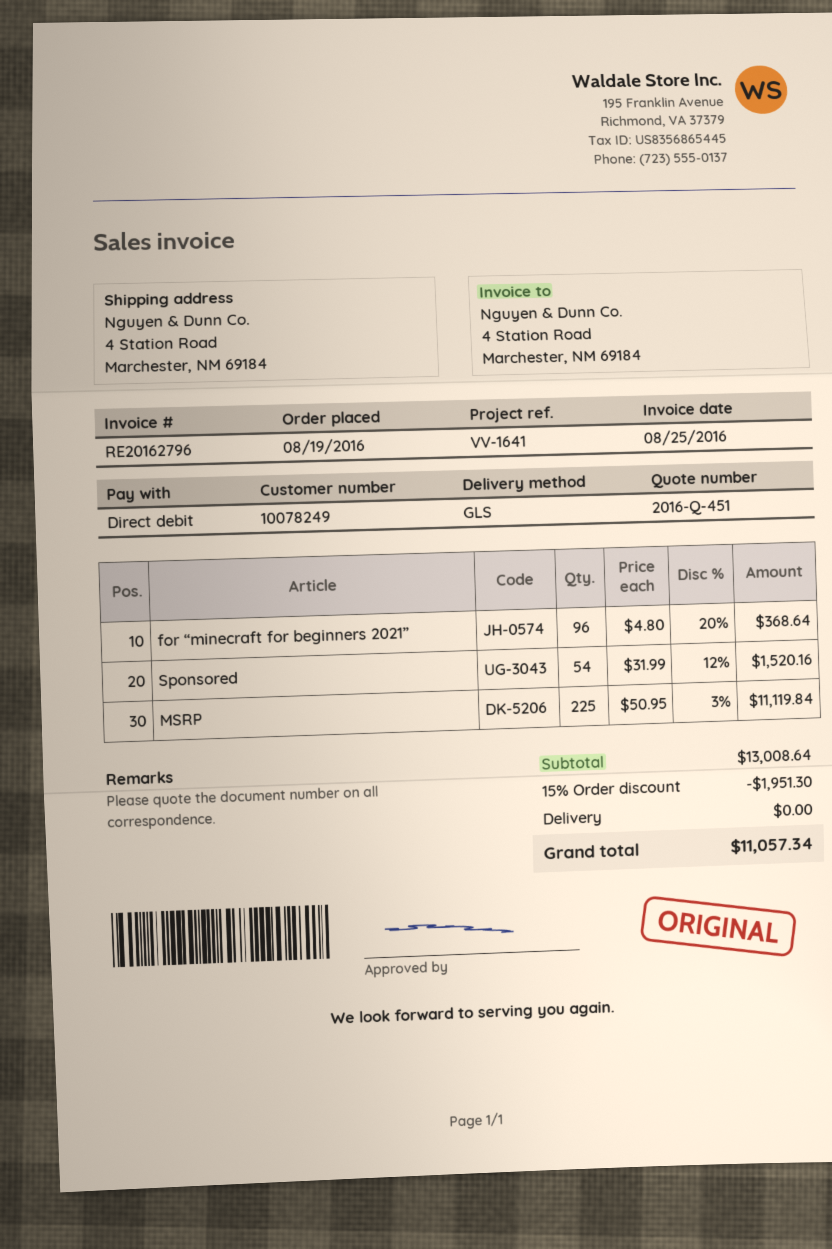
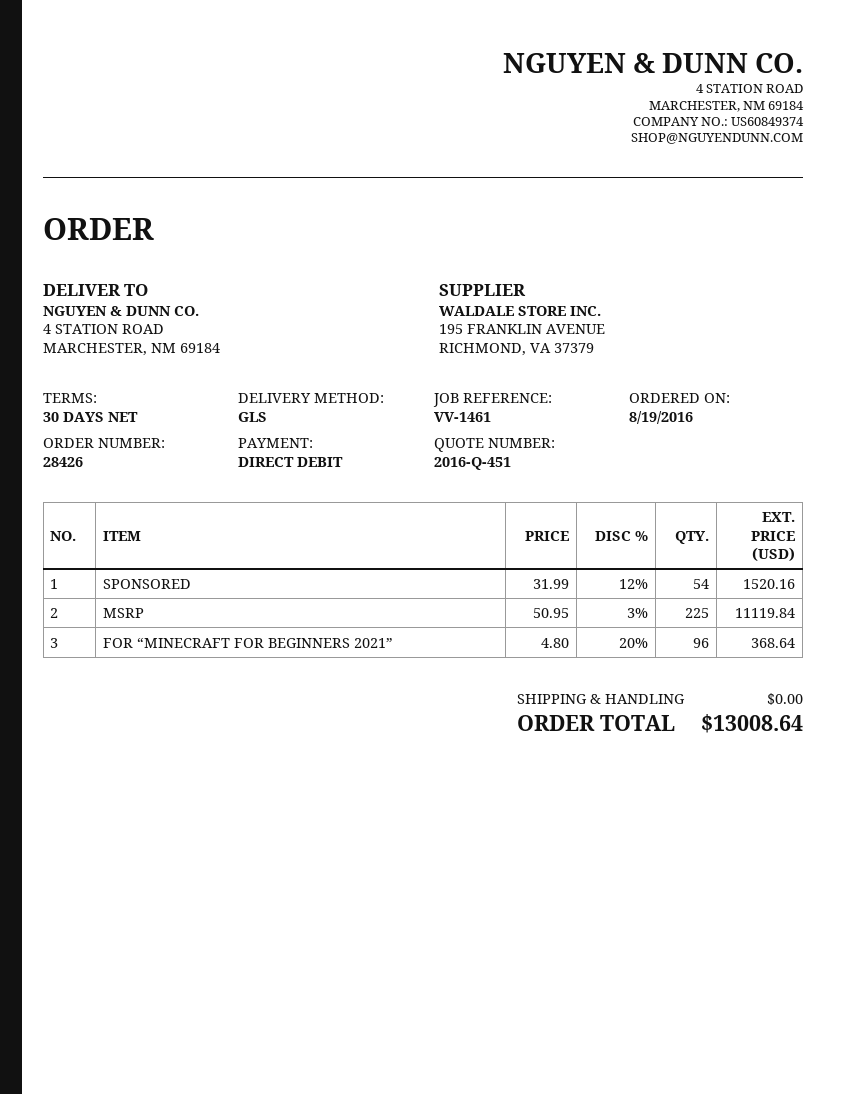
reference: VV-1641 -> VV-1461
discount: 15% = 1951.30 -> none
total: 11057.34 -> 13008.64

